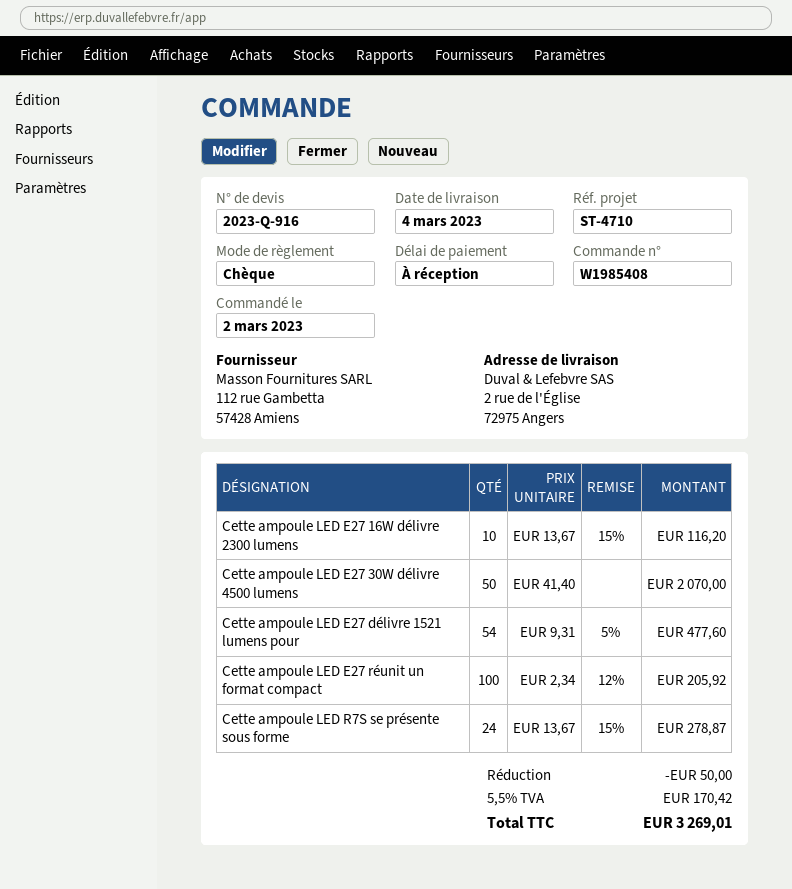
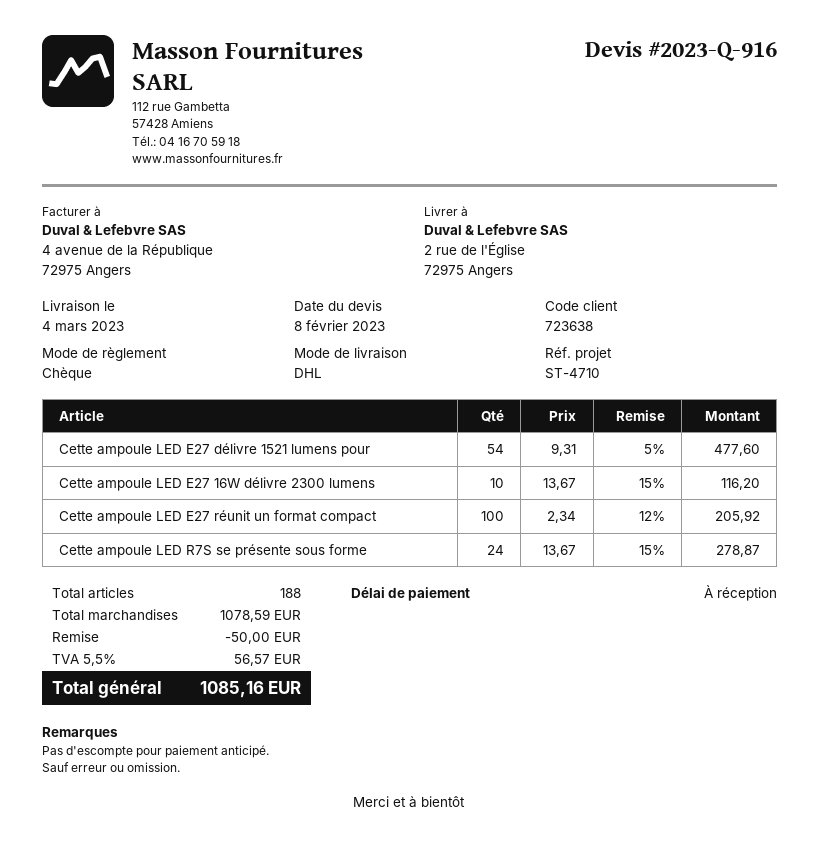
Cette ampoule LED E27 30W délivre 4500 lumens: 50 x 41.40 = 2070.00 -> none
tax: 5.5% = 170.42 -> 5.5% = 56.57
total: 3269.01 -> 1085.16

